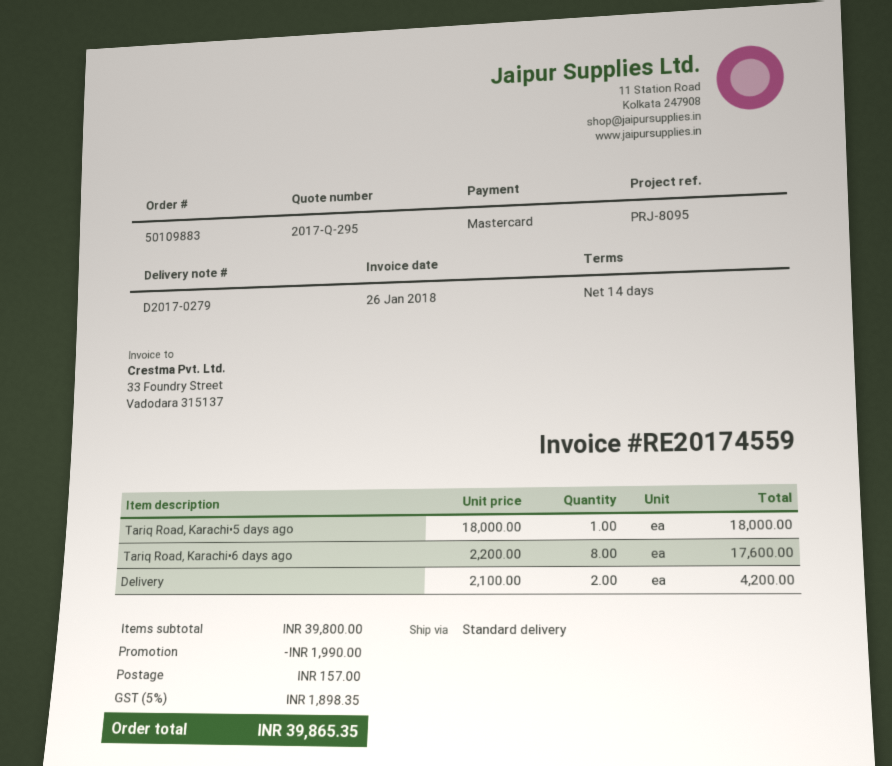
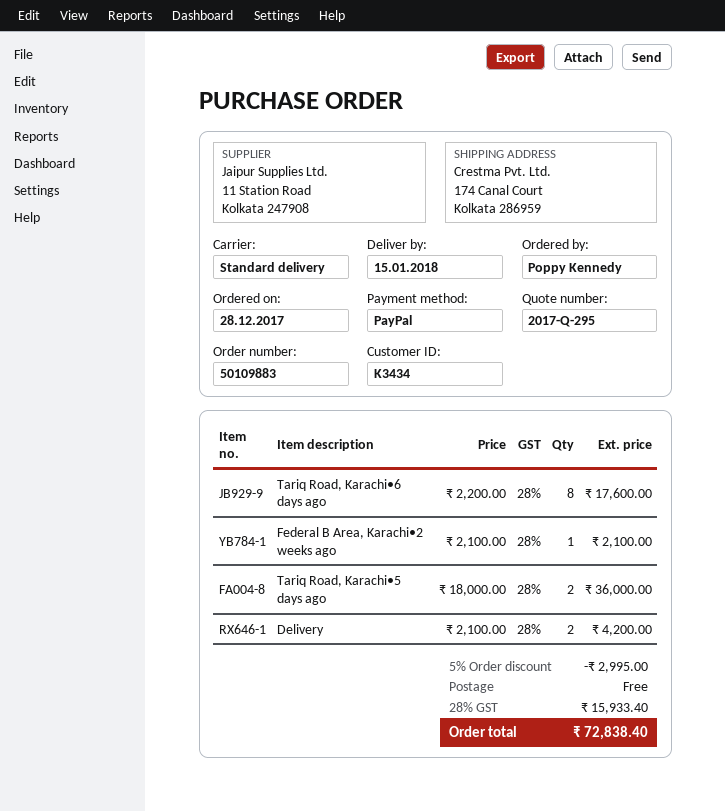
payment method: Mastercard -> PayPal
Tariq Road, Karachi•5 days ago: 1 x 18000.00 = 18000.00 -> 2 x 18000.00 = 36000.00
Federal B Area, Karachi•2 weeks ago: none -> 1 x 2100.00 = 2100.00
discount: 1990.00 -> 2995.00
shipping: 157.00 -> 0.00
tax: 5% = 1898.35 -> 28% = 15933.40
total: 39865.35 -> 72838.40

